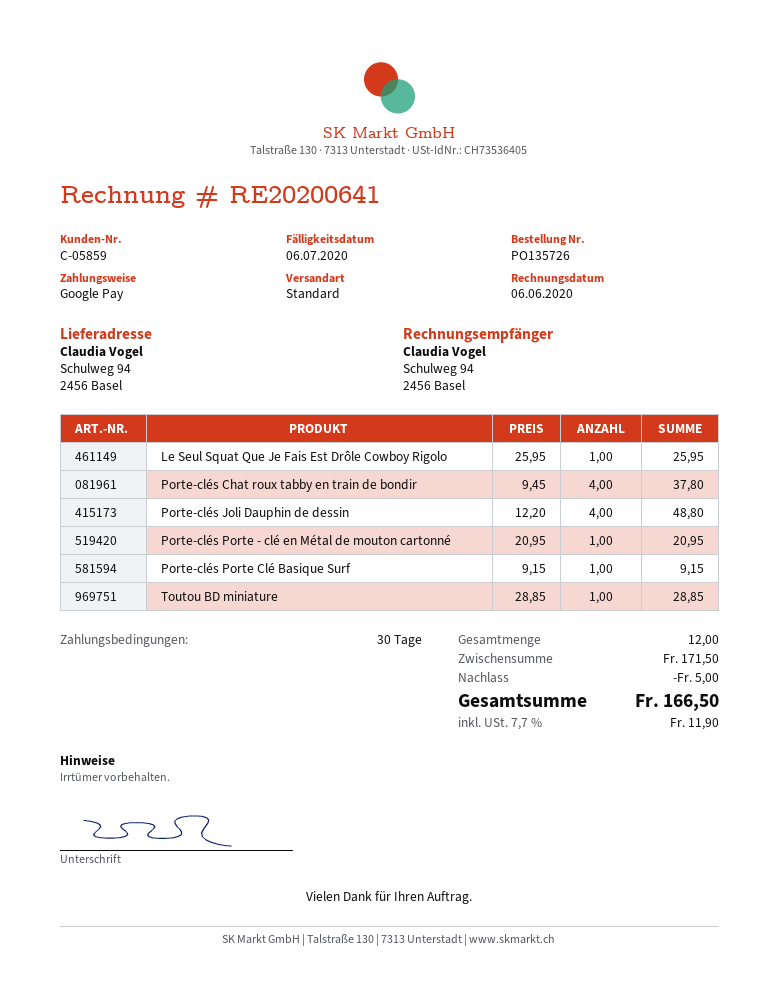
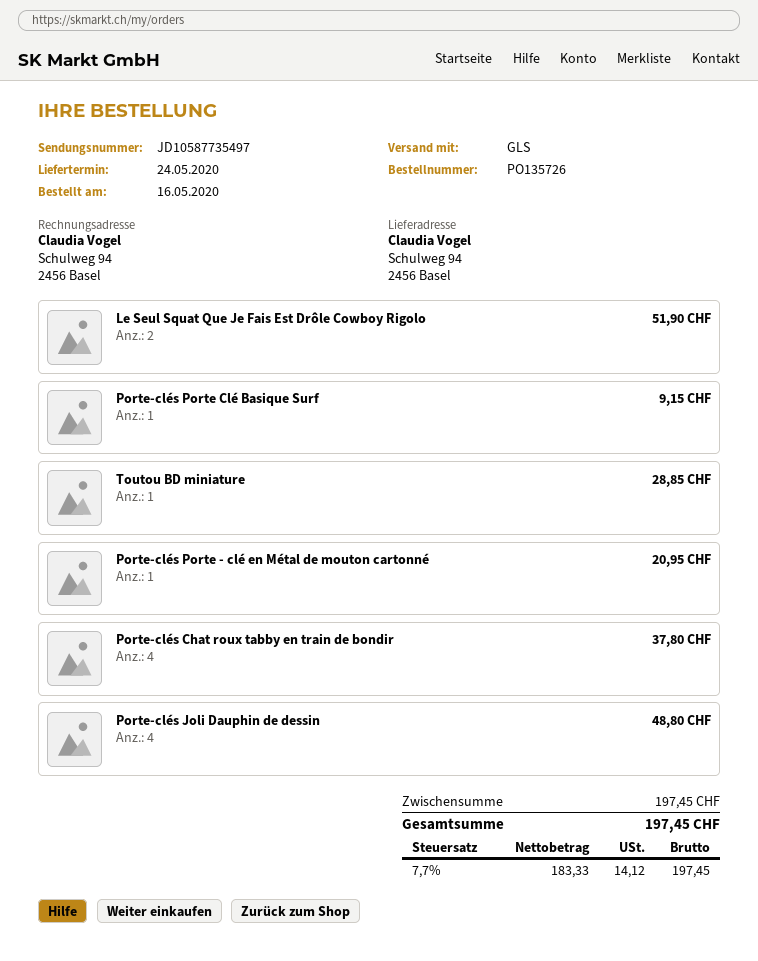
shipping method: standard -> GLS
Le Seul Squat Que Je Fais Est Drôle Cowboy Rigolo: 1 for 25.95 -> 2 for 51.90
subtotal: 171.50 -> 197.45
discount: 5.00 -> none
tax: 7.7% = 11.90 -> 7.7% = 14.12
total: 166.50 -> 197.45

